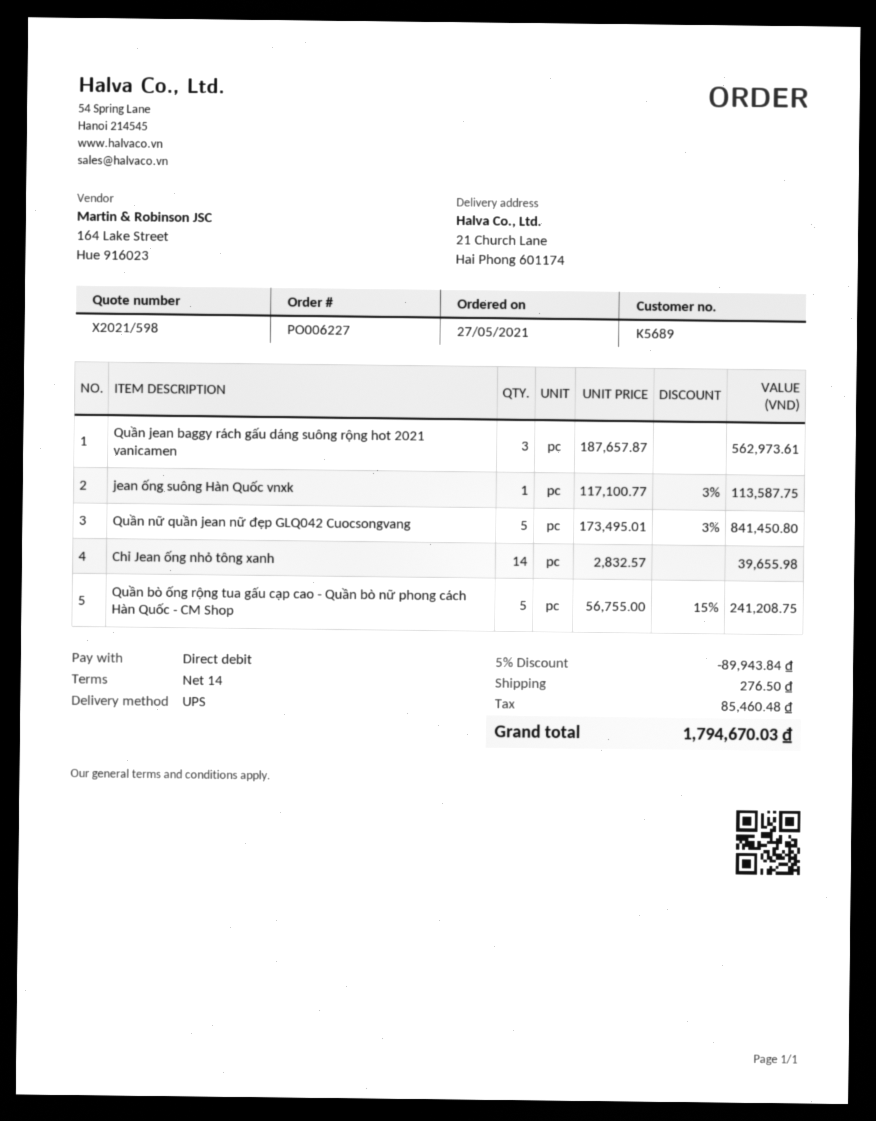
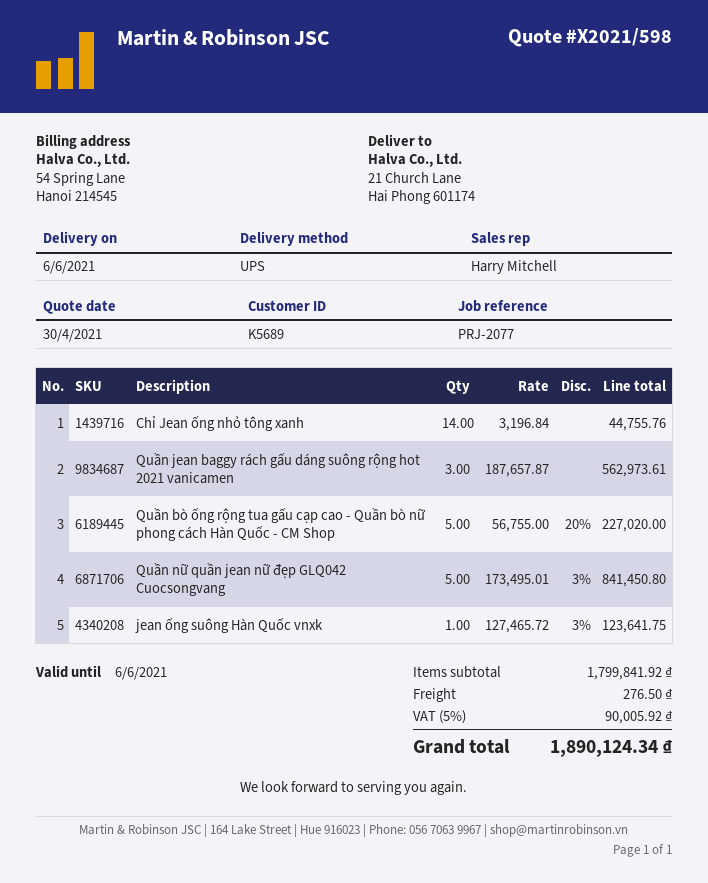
jean ống suông Hàn Quốc vnxk: 1 x 117100.77 - 3% = 113587.75 -> 1 x 127465.72 - 3% = 123641.75
Chỉ Jean ống nhỏ tông xanh: 14 x 2832.57 = 39655.98 -> 14 x 3196.84 = 44755.76
Quần bò ống rộng tua gấu cạp cao - Quần bò nữ phong cách Hàn Quốc - CM Shop: 5 x 56755.00 - 15% = 241208.75 -> 5 x 56755.00 - 20% = 227020.00
discount: 5% = 89943.84 -> none
tax: 85460.48 -> 90005.92
total: 1794670.03 -> 1890124.34

